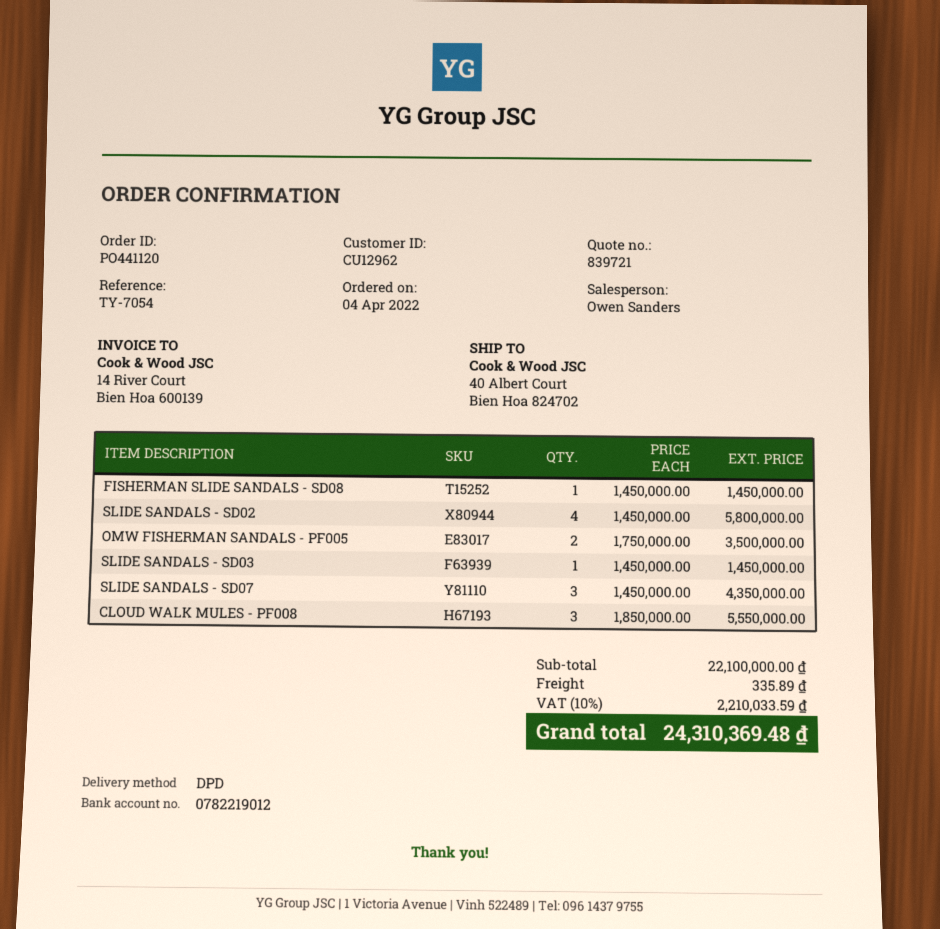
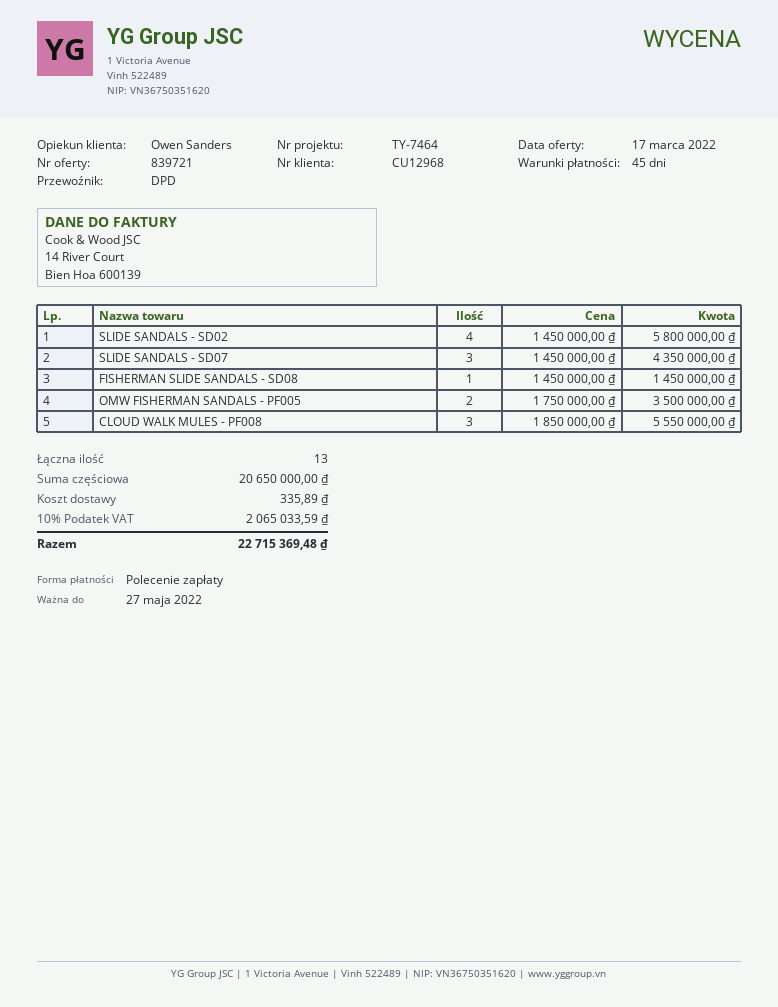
customer number: CU12962 -> CU12968
reference: TY-7054 -> TY-7464
SLIDE SANDALS - SD03: 1 x 1450000.00 = 1450000.00 -> none
subtotal: 22100000.00 -> 20650000.00
tax: 10% = 2210033.59 -> 10% = 2065033.59
total: 24310369.48 -> 22715369.48

